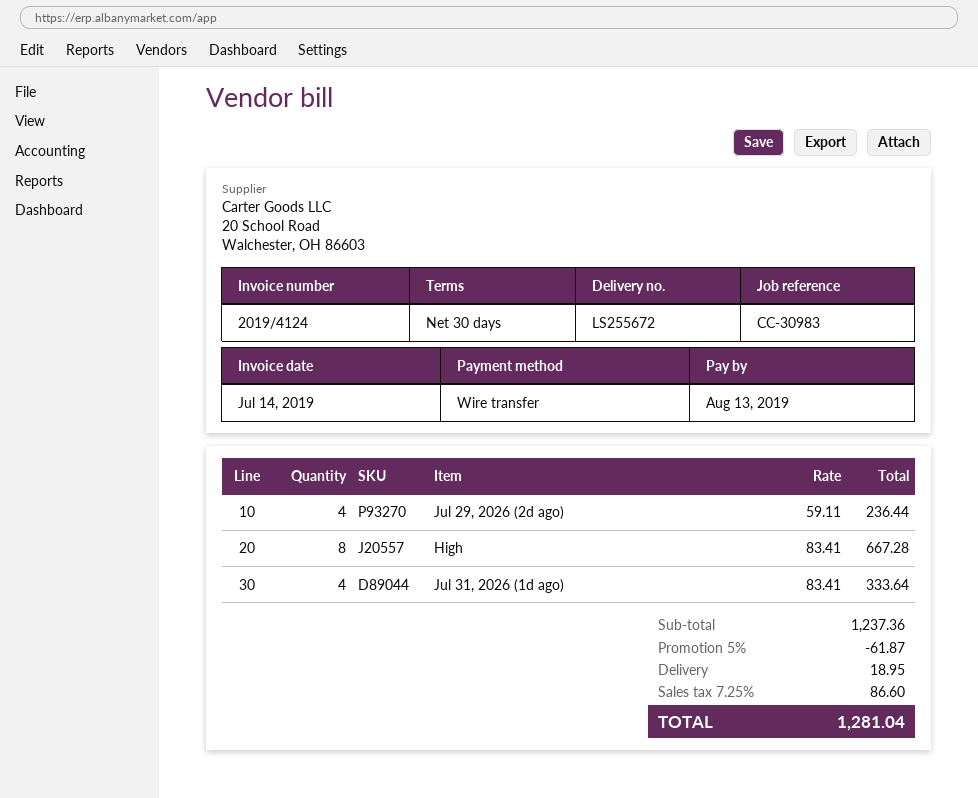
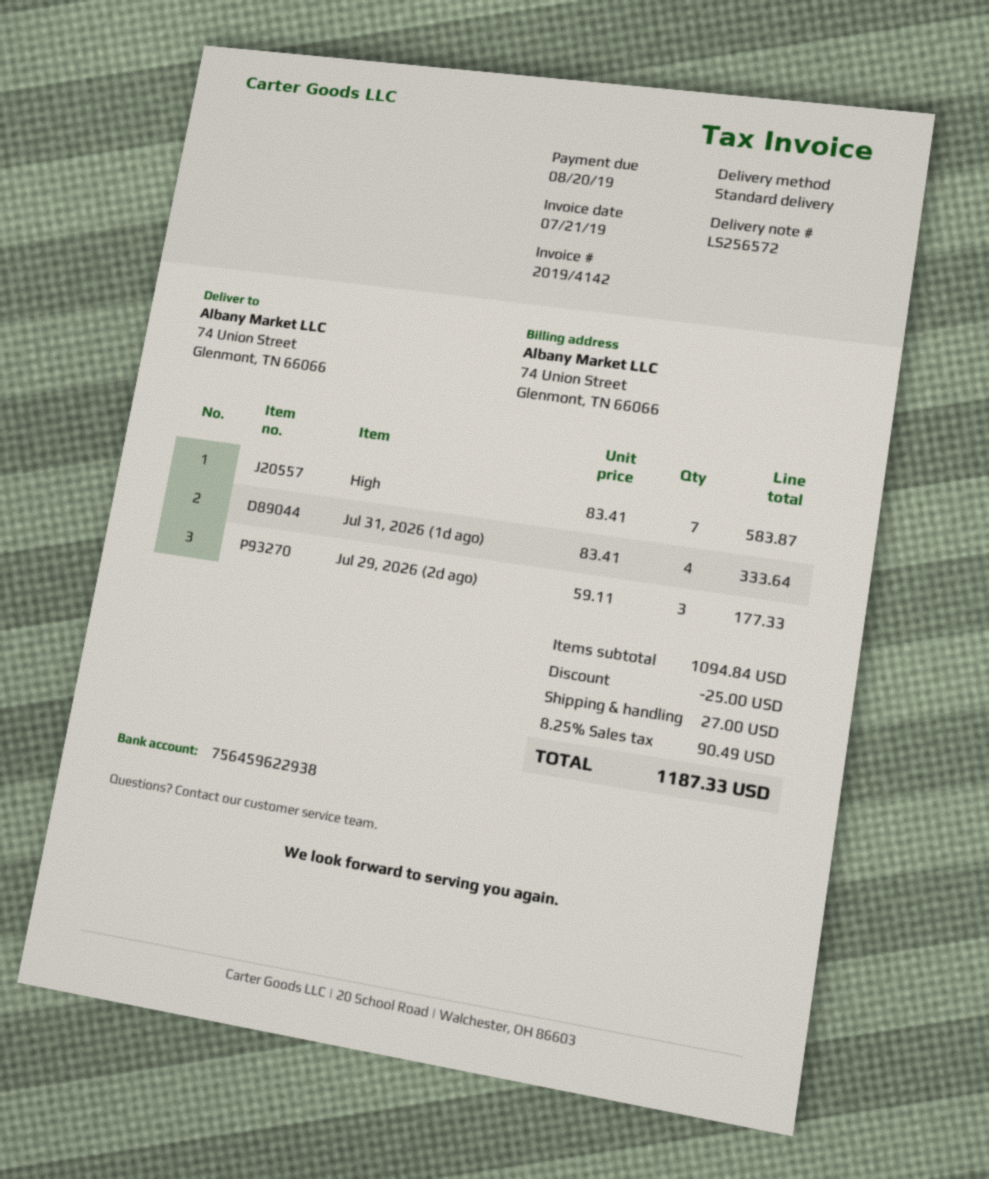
delivery note number: LS255672 -> LS256572
invoice number: 2019/4124 -> 2019/4142
invoice date: 2019-07-14 -> 2019-07-21
due date: 2019-08-13 -> 2019-08-20
Jul 29, 2026 (2d ago): 4 x 59.11 = 236.44 -> 3 x 59.11 = 177.33
High: 8 x 83.41 = 667.28 -> 7 x 83.41 = 583.87
subtotal: 1237.36 -> 1094.84
discount: 61.87 -> 25.00
shipping: 18.95 -> 27.00
tax: 7.25% = 86.60 -> 8.25% = 90.49
total: 1281.04 -> 1187.33

